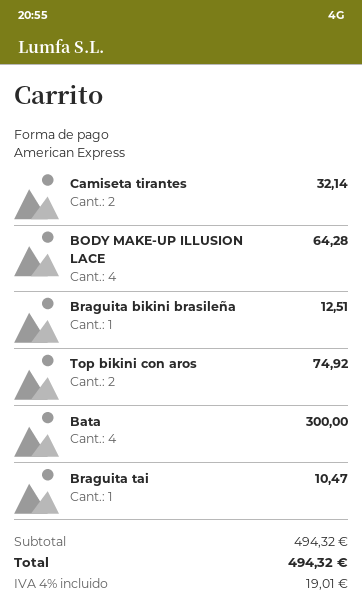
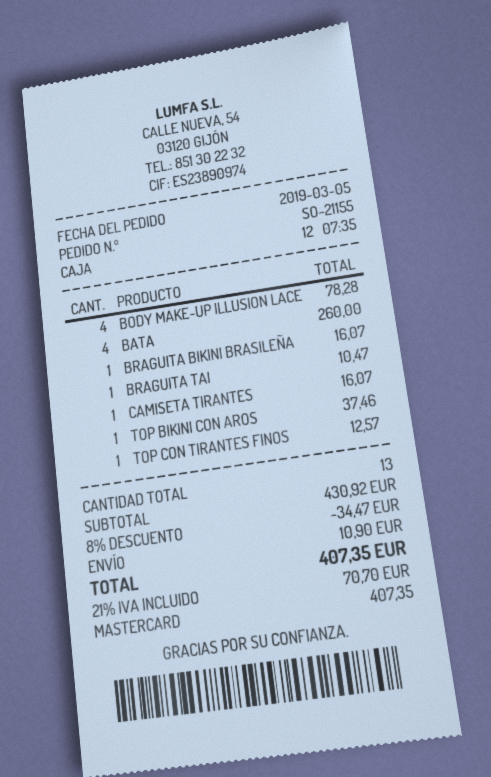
payment method: American Express -> Mastercard
Camiseta tirantes: 2 for 32.14 -> 1 for 16.07
BODY MAKE-UP ILLUSION LACE: 4 for 64.28 -> 4 for 78.28
Braguita bikini brasileña: 1 for 12.51 -> 1 for 16.07
Top bikini con aros: 2 for 74.92 -> 1 for 37.46
Bata: 4 for 300.00 -> 4 for 260.00
TOP CON TIRANTES FINOS: none -> 1 for 12.57
subtotal: 494.32 -> 430.92
discount: none -> 8% = 34.47
shipping: none -> 10.90
tax: 4% = 19.01 -> 21% = 70.70
total: 494.32 -> 407.35

